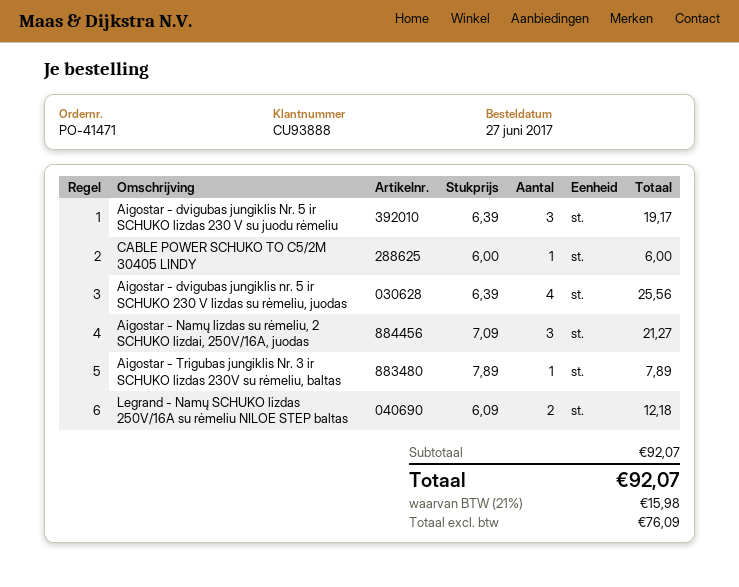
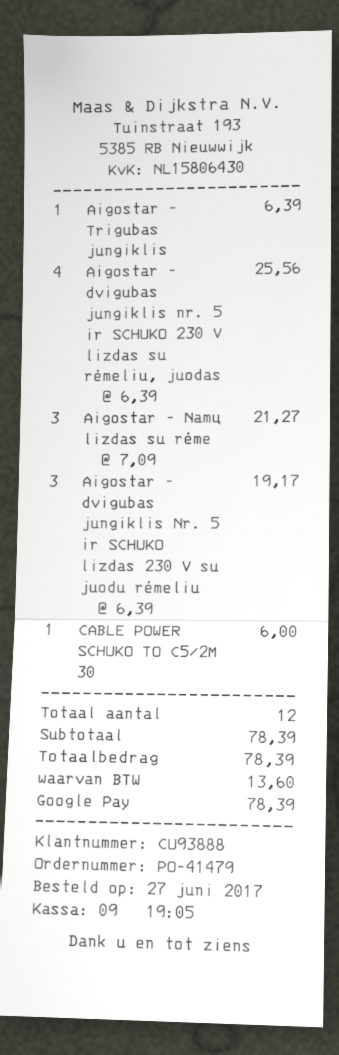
order number: PO-41471 -> PO-41479
Aigostar - Trigubas jungiklis Nr. 3 ir SCHUKO lizdas 230V su rėmeliu, baltas: 1 x 7.89 = 7.89 -> 1 x 6.39 = 6.39
Legrand - Namų SCHUKO lizdas 250V/16A su rėmeliu NILOE STEP baltas: 2 x 6.09 = 12.18 -> none
subtotal: 92.07 -> 78.39
tax: 15.98 -> 13.60
total: 92.07 -> 78.39

